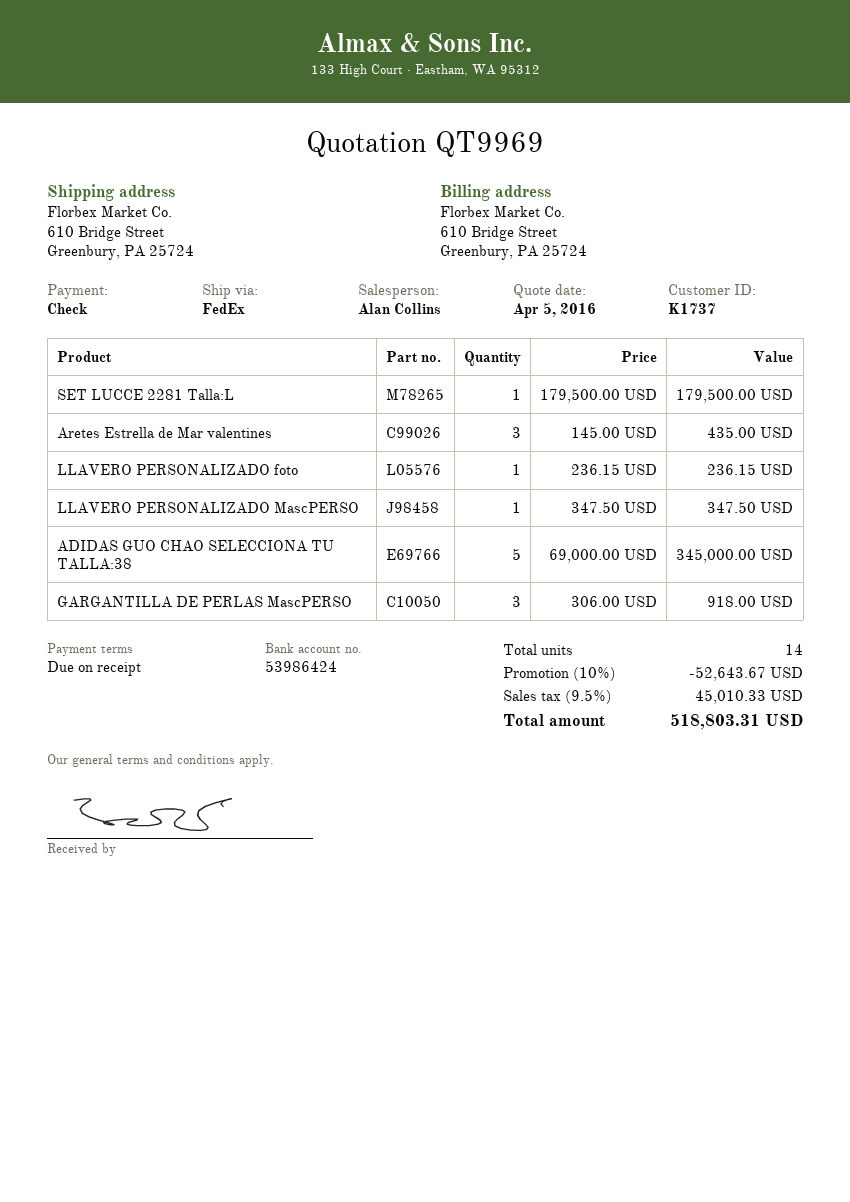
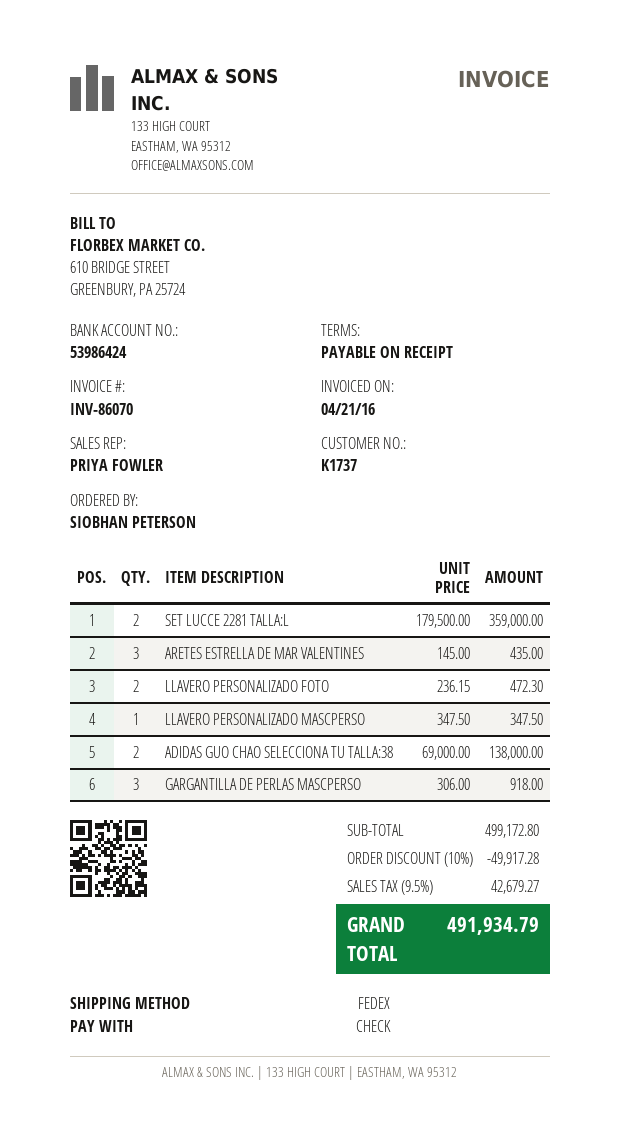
sales rep: Alan Collins -> PRIYA FOWLER
SET LUCCE 2281 Talla:L: 1 x 179500.00 = 179500.00 -> 2 x 179500.00 = 359000.00
LLAVERO PERSONALIZADO foto: 1 x 236.15 = 236.15 -> 2 x 236.15 = 472.30
ADIDAS GUO CHAO SELECCIONA TU TALLA:38: 5 x 69000.00 = 345000.00 -> 2 x 69000.00 = 138000.00
discount: 10% = 52643.67 -> 10% = 49917.28
tax: 9.5% = 45010.33 -> 9.5% = 42679.27
total: 518803.31 -> 491934.79

